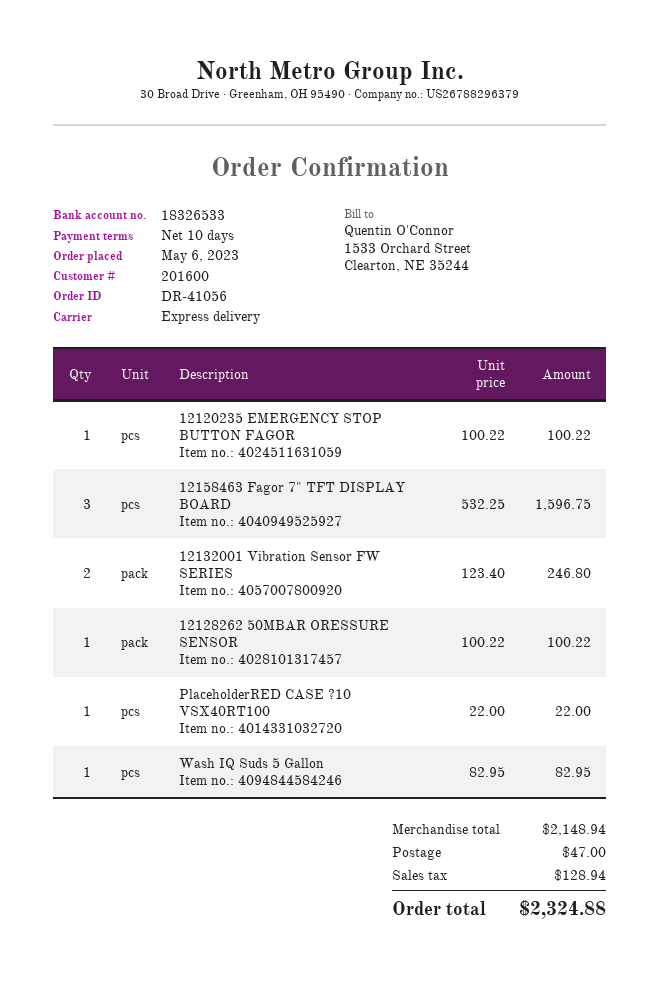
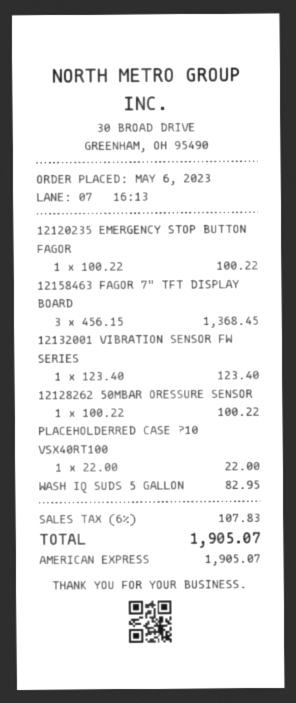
12158463 Fagor 7" TFT DISPLAY BOARD: 3 x 532.25 = 1596.75 -> 3 x 456.15 = 1368.45
12132001 Vibration Sensor FW SERIES: 2 x 123.40 = 246.80 -> 1 x 123.40 = 123.40
shipping: 47.00 -> none
tax: 128.94 -> 107.83
total: 2324.88 -> 1905.07

